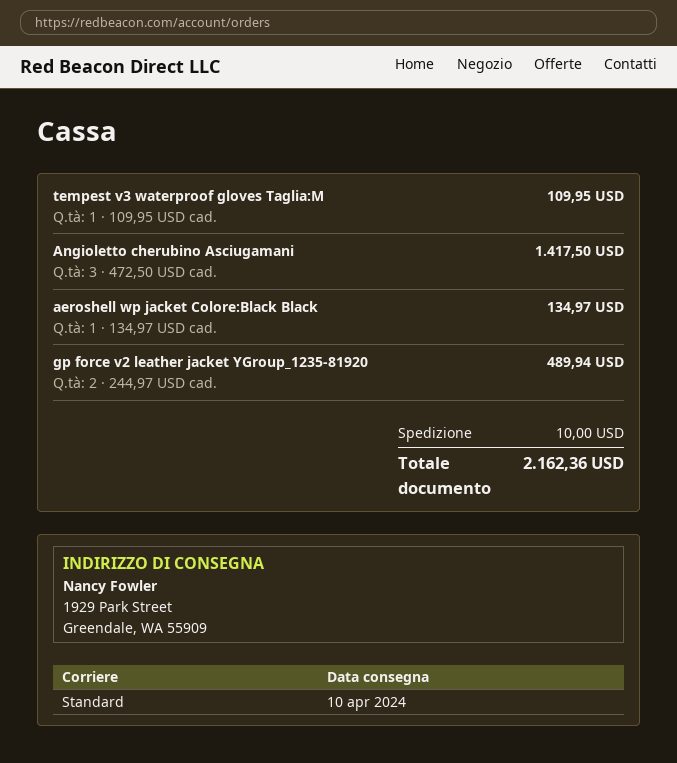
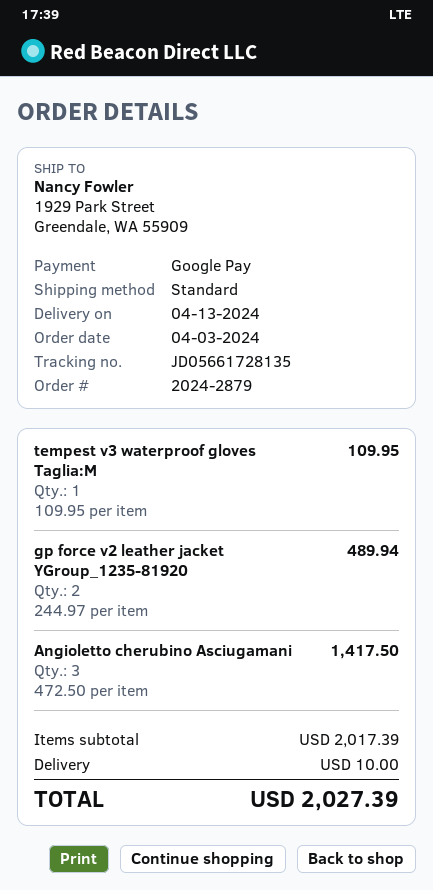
delivery date: 2024-04-10 -> 2024-04-13
aeroshell wp jacket Colore:Black Black: 1 x 134.97 = 134.97 -> none
total: 2162.36 -> 2027.39

